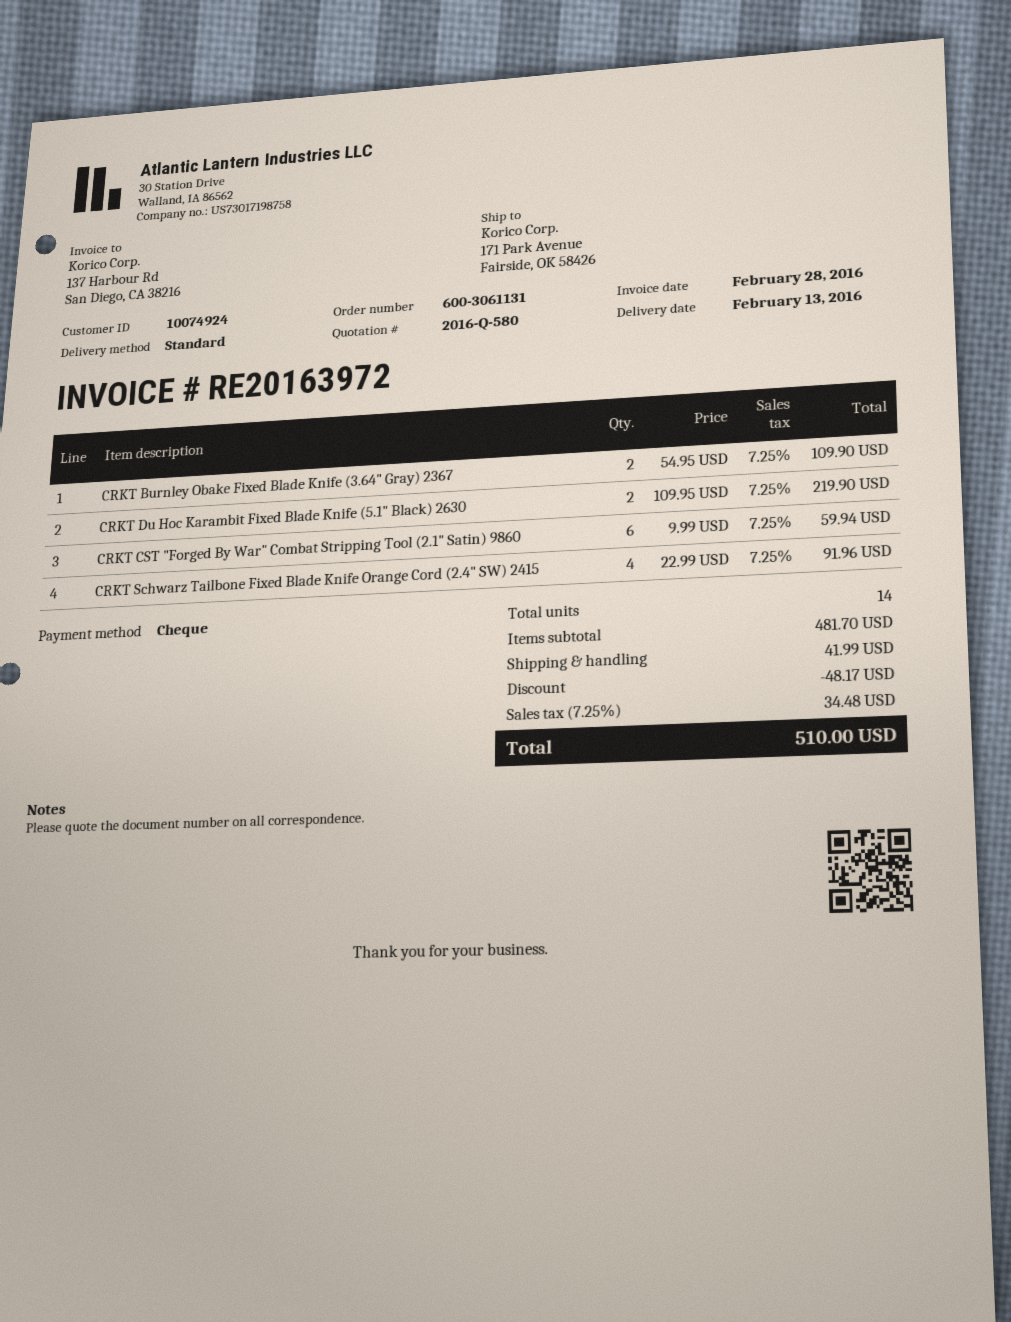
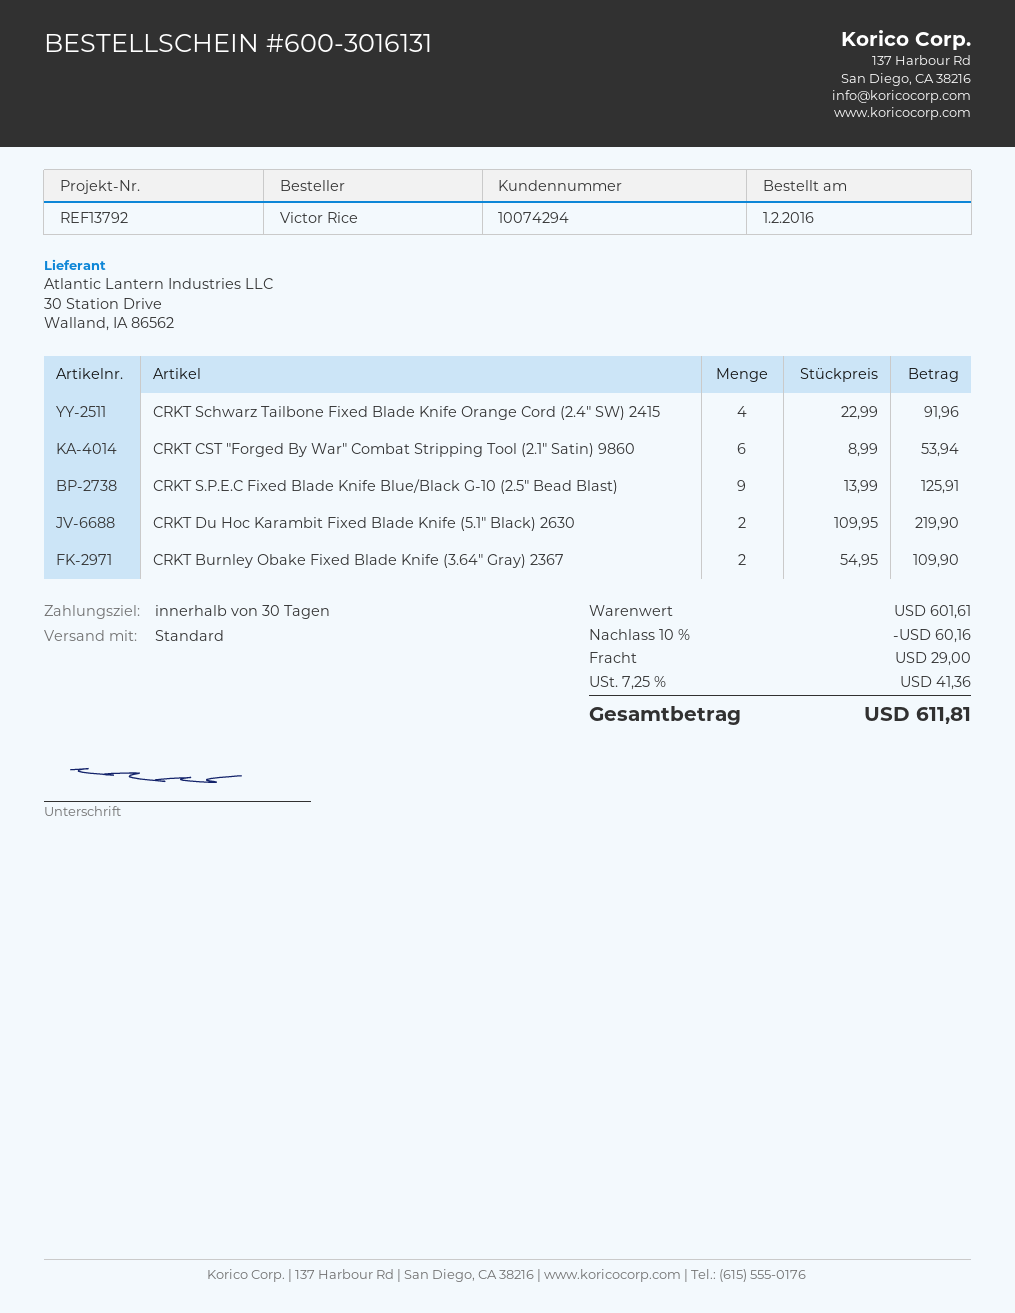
order number: 600-3061131 -> 600-3016131
customer number: 10074924 -> 10074294
CRKT CST "Forged By War" Combat Stripping Tool (2.1" Satin) 9860: 6 x 9.99 = 59.94 -> 6 x 8.99 = 53.94
CRKT S.P.E.C Fixed Blade Knife Blue/Black G-10 (2.5" Bead Blast): none -> 9 x 13.99 = 125.91
subtotal: 481.70 -> 601.61
discount: 48.17 -> 60.16
shipping: 41.99 -> 29.00
tax: 7.25% = 34.48 -> 7.25% = 41.36
total: 510.00 -> 611.81

